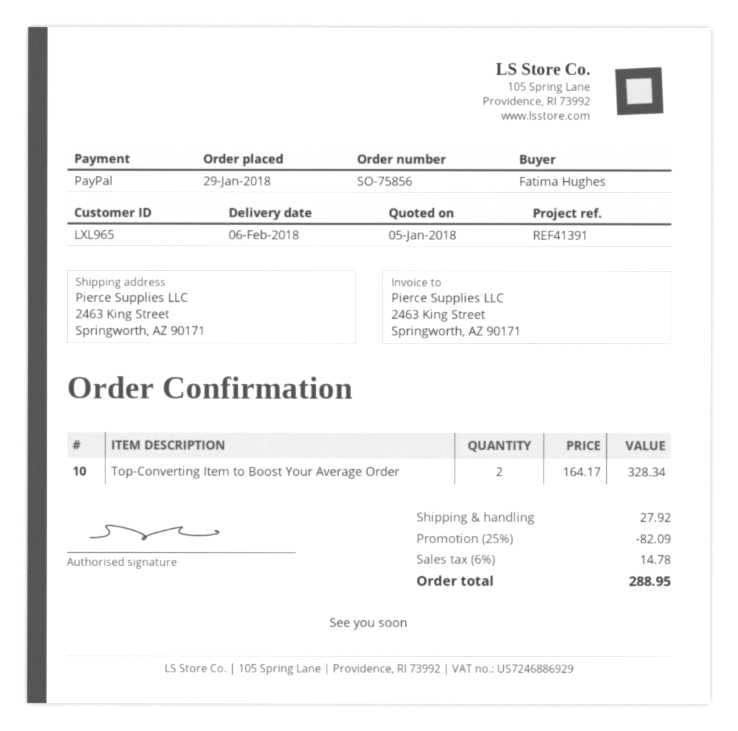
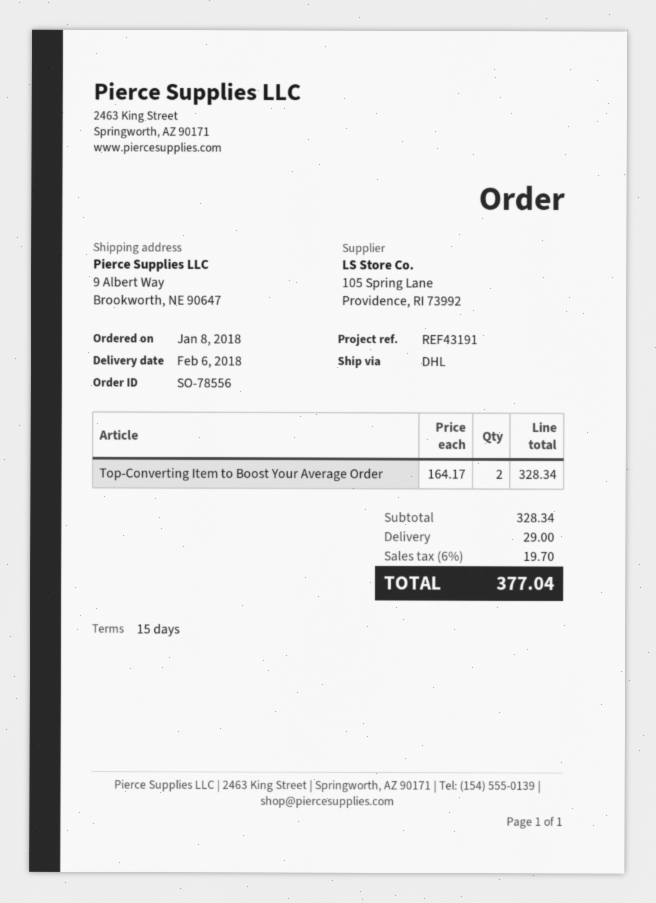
order number: SO-75856 -> SO-78556
order date: 2018-01-29 -> 2018-01-08
reference: REF41391 -> REF43191
ship to: 2463 King Street, Springworth, AZ 90171 -> 9 Albert Way, Brookworth, NE 90647
discount: 25% = 82.09 -> none
shipping: 27.92 -> 29.00
tax: 6% = 14.78 -> 6% = 19.70
total: 288.95 -> 377.04

